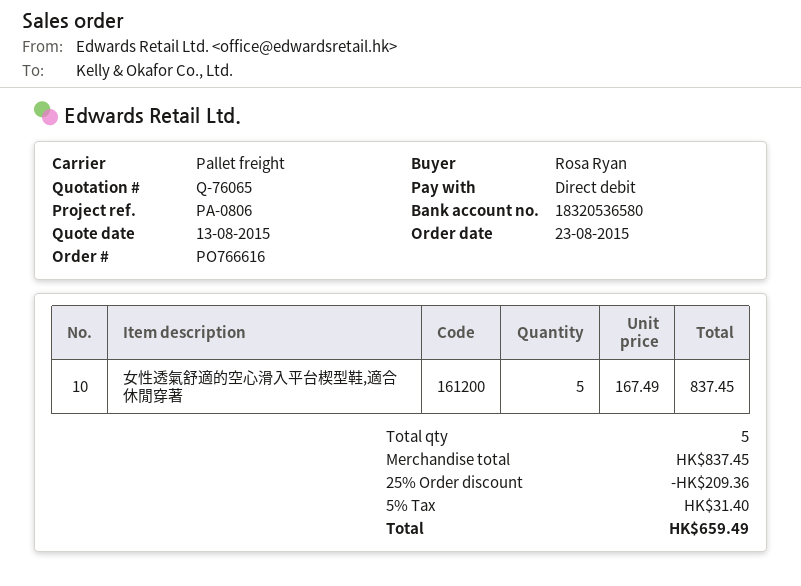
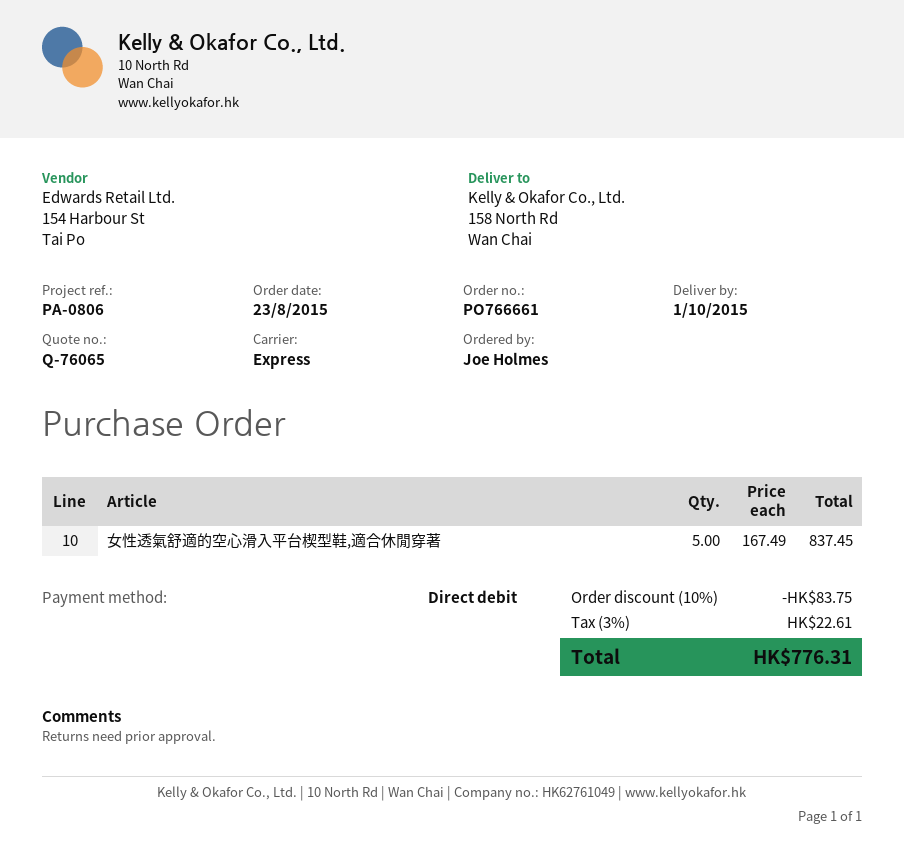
order number: PO766616 -> PO766661
ordered by: Rosa Ryan -> Joe Holmes
shipping method: pallet freight -> express
discount: 25% = 209.36 -> 10% = 83.75
tax: 5% = 31.40 -> 3% = 22.61
total: 659.49 -> 776.31

